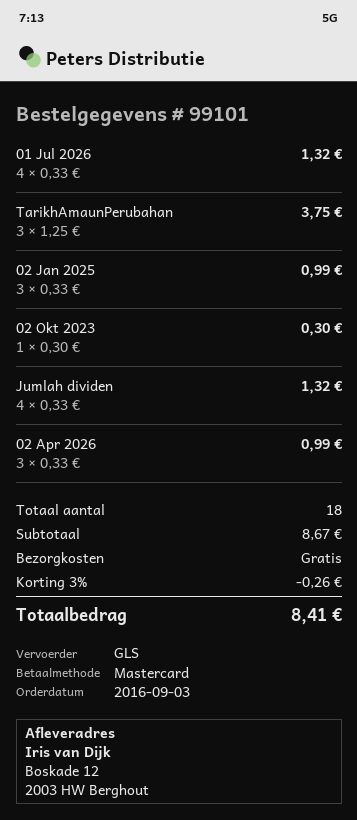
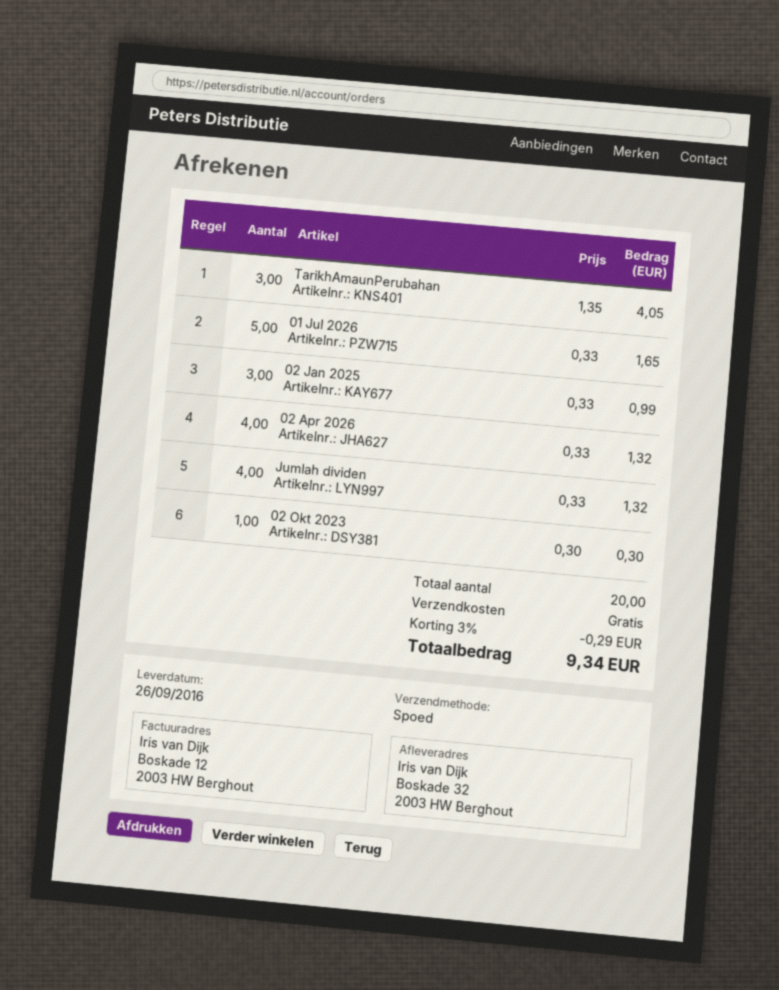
shipping method: GLS -> express
ship to: Boskade 12, 2003 HW Berghout -> Boskade 32, 2003 HW Berghout
01 Jul 2026: 4 x 0.33 = 1.32 -> 5 x 0.33 = 1.65
TarikhAmaunPerubahan: 3 x 1.25 = 3.75 -> 3 x 1.35 = 4.05
02 Apr 2026: 3 x 0.33 = 0.99 -> 4 x 0.33 = 1.32
total quantity: 18 -> 20
discount: 3% = 0.26 -> 3% = 0.29
total: 8.41 -> 9.34

